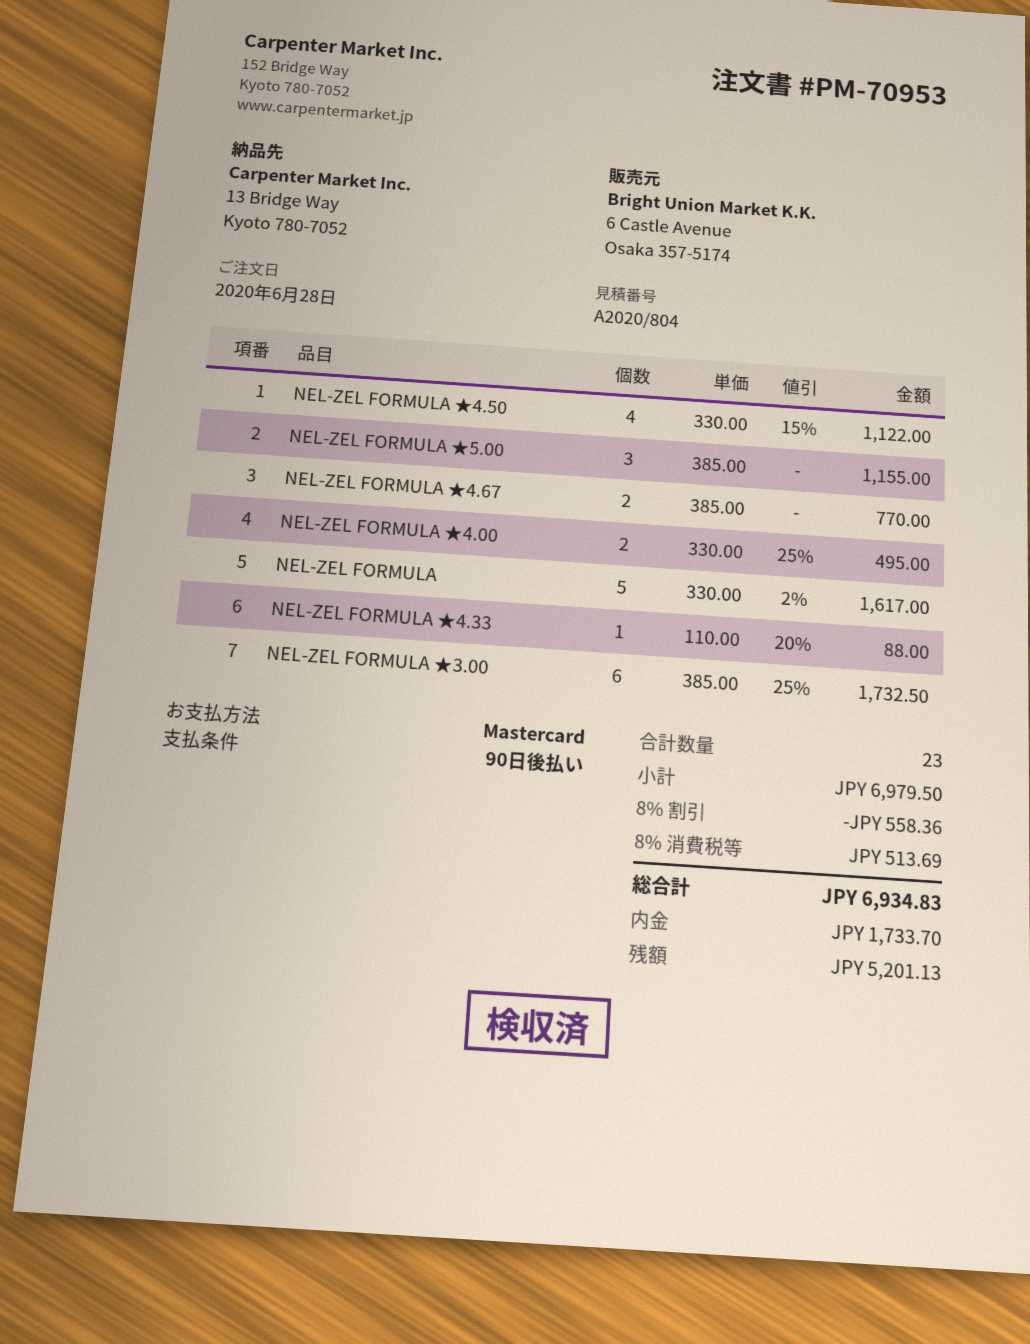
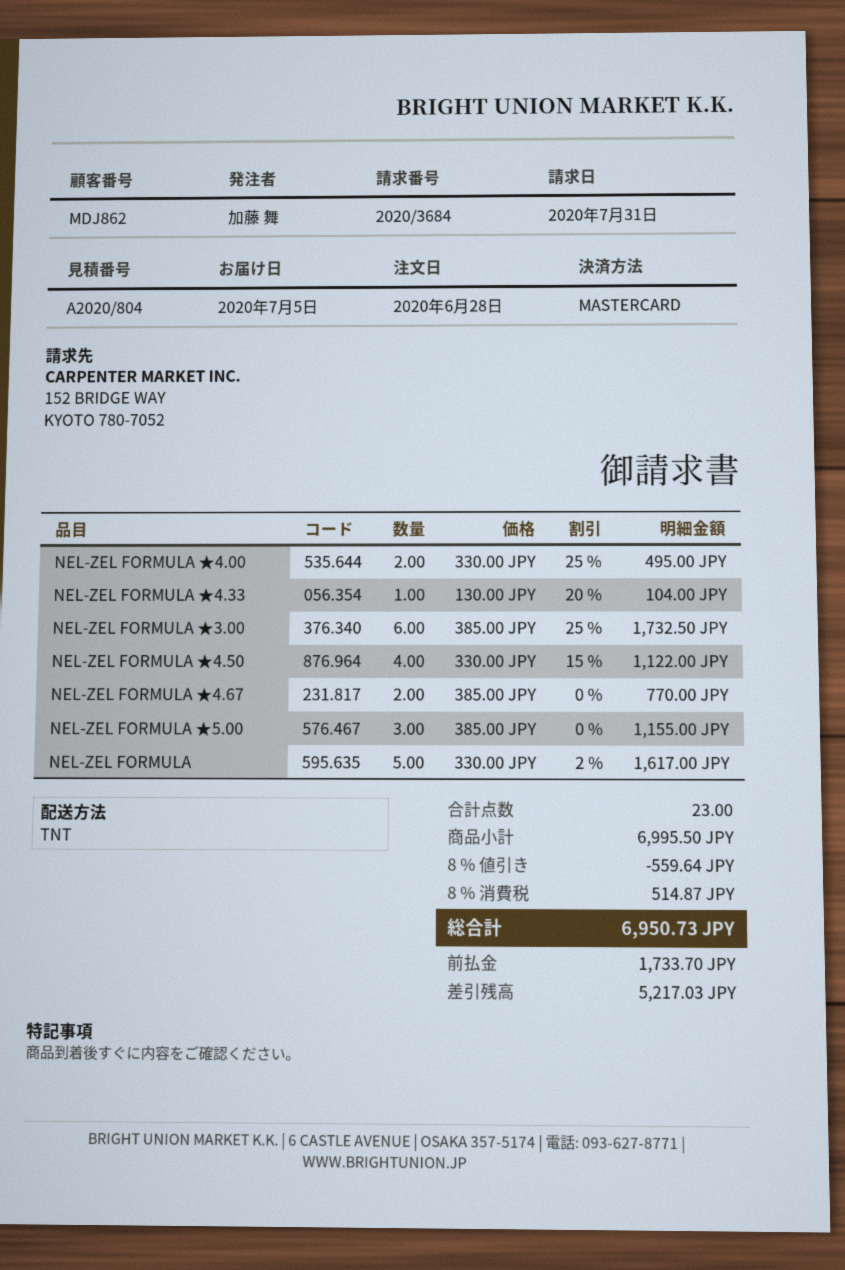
NEL-ZEL FORMULA ★4.33: 1 x 110.00 - 20% = 88.00 -> 1 x 130.00 - 20% = 104.00
subtotal: 6979.50 -> 6995.50
discount: 8% = 558.36 -> 8% = 559.64
tax: 8% = 513.69 -> 8% = 514.87
total: 6934.83 -> 6950.73
balance: 5201.13 -> 5217.03

